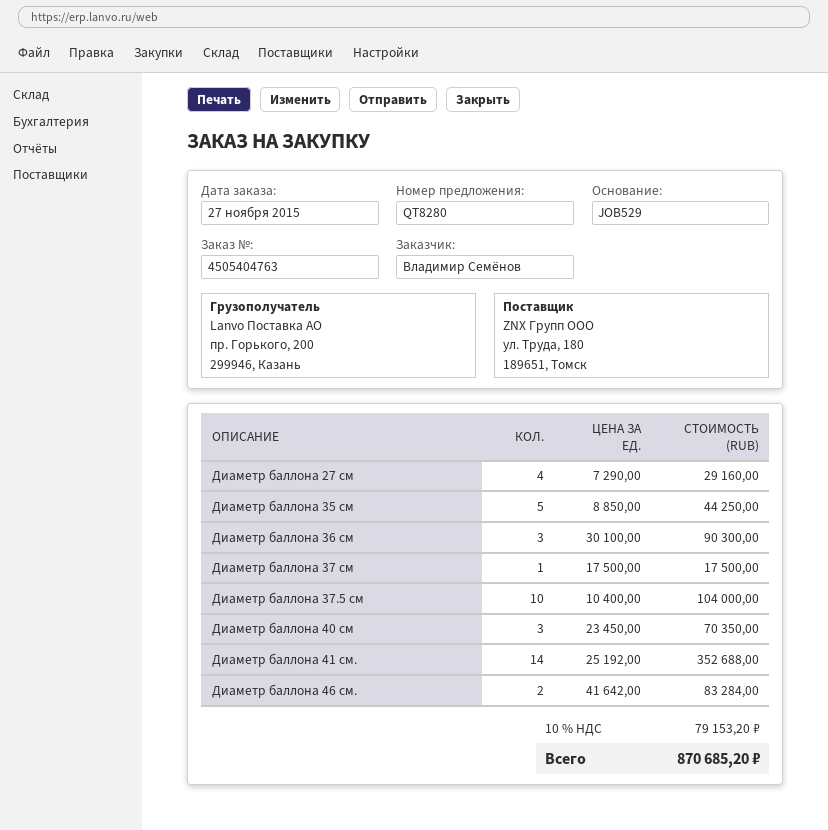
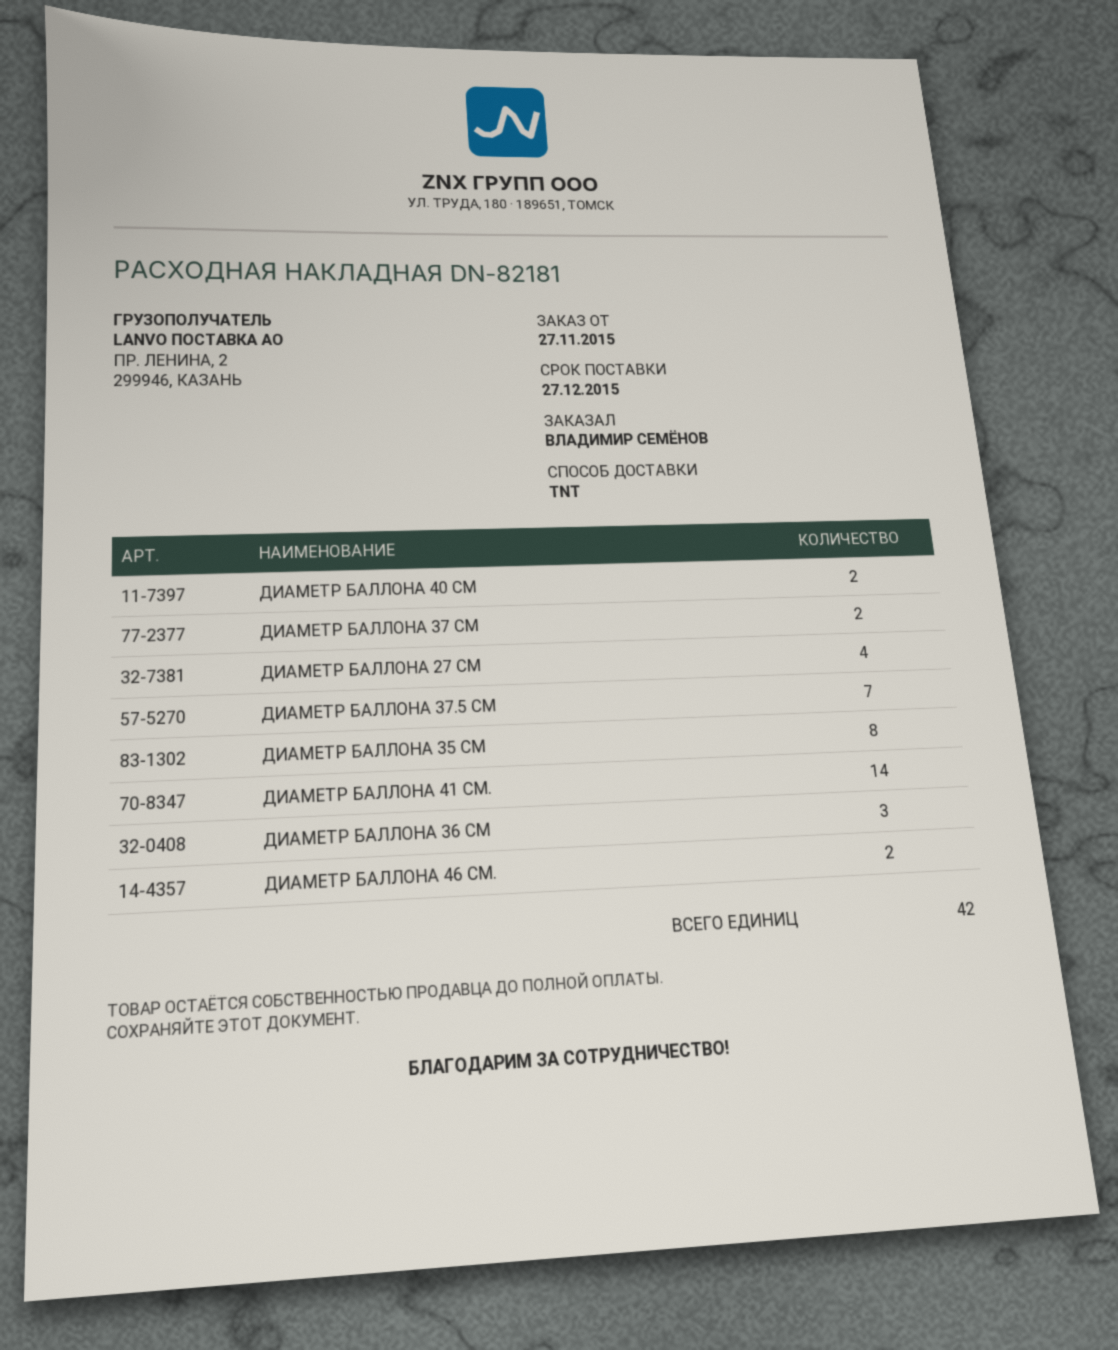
ship to: пр. Горького, 200, 299946, Казань -> ПР. ЛЕНИНА, 2, 299946, КАЗАНЬ
Диаметр баллона 35 см: 5 -> 8
Диаметр баллона 37 см: 1 -> 2
Диаметр баллона 37.5 см: 10 -> 7
Диаметр баллона 40 см: 3 -> 2

